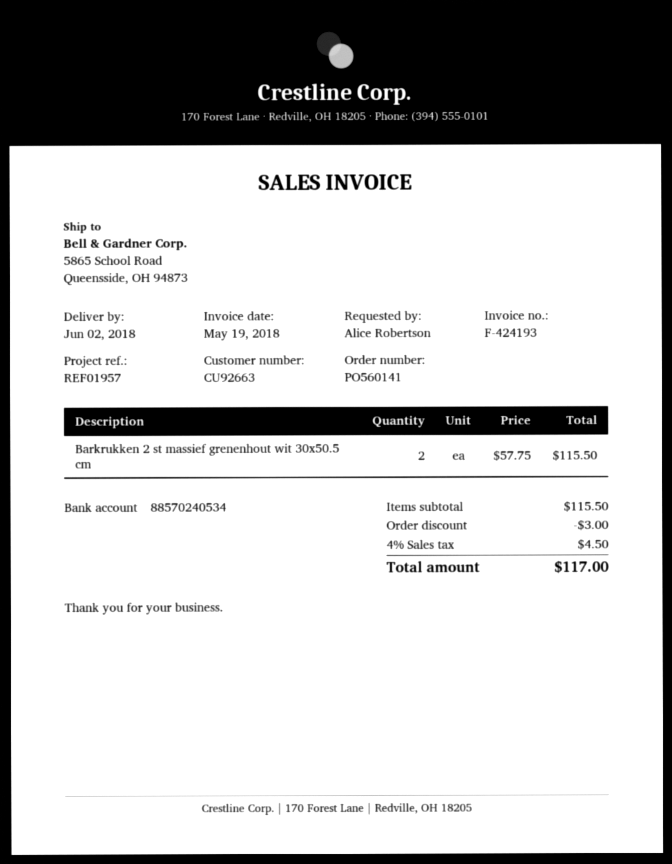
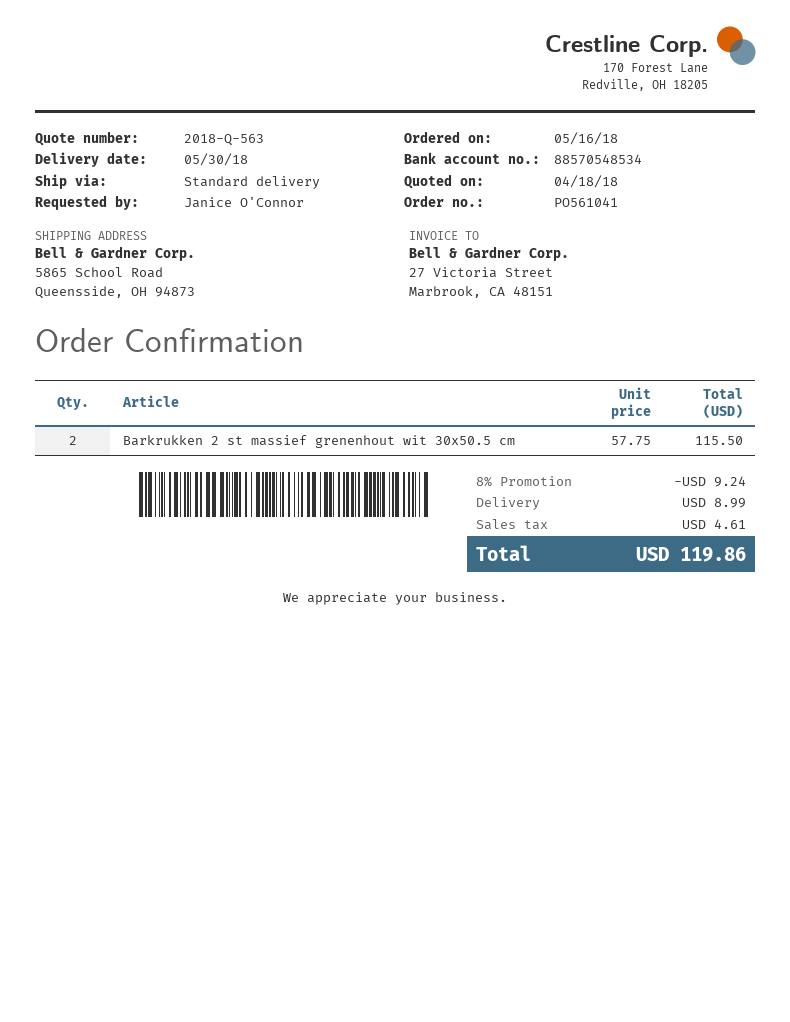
order number: PO560141 -> PO561041
delivery date: 2018-06-02 -> 2018-05-30
ordered by: Alice Robertson -> Janice O'Connor
bank account: 88570240534 -> 88570548534
discount: 3.00 -> 9.24
shipping: none -> 8.99
tax: 4.50 -> 4.61
total: 117.00 -> 119.86

